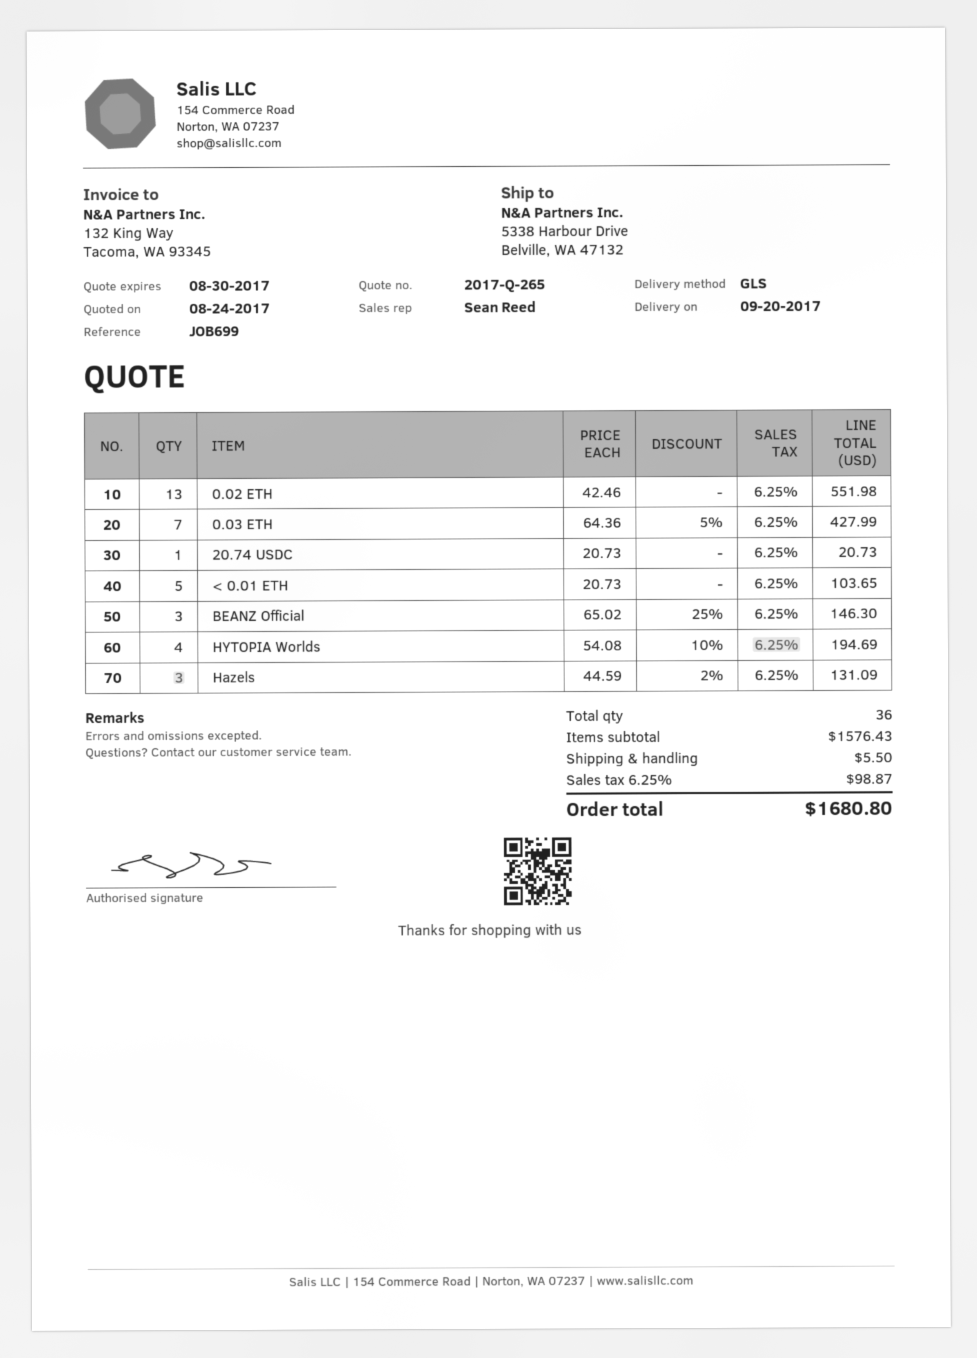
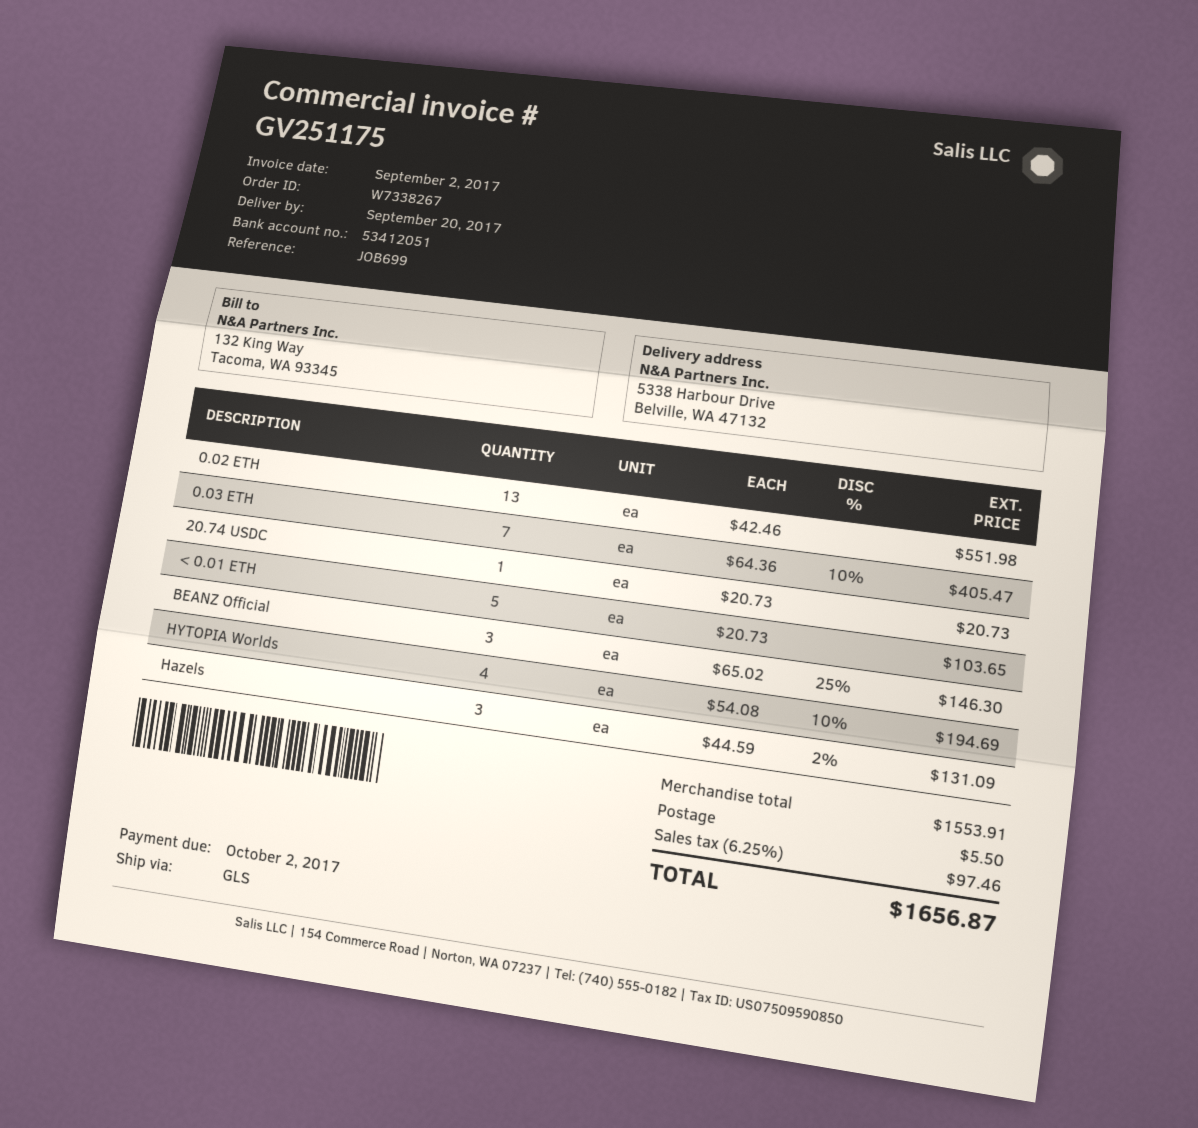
0.03 ETH: 7 x 64.36 - 5% = 427.99 -> 7 x 64.36 - 10% = 405.47
subtotal: 1576.43 -> 1553.91
tax: 6.25% = 98.87 -> 6.25% = 97.46
total: 1680.80 -> 1656.87

